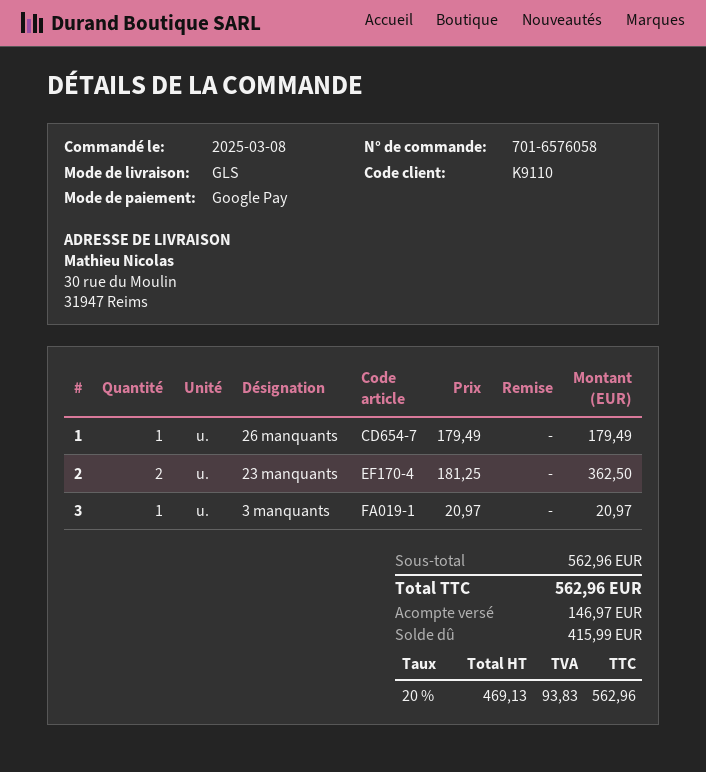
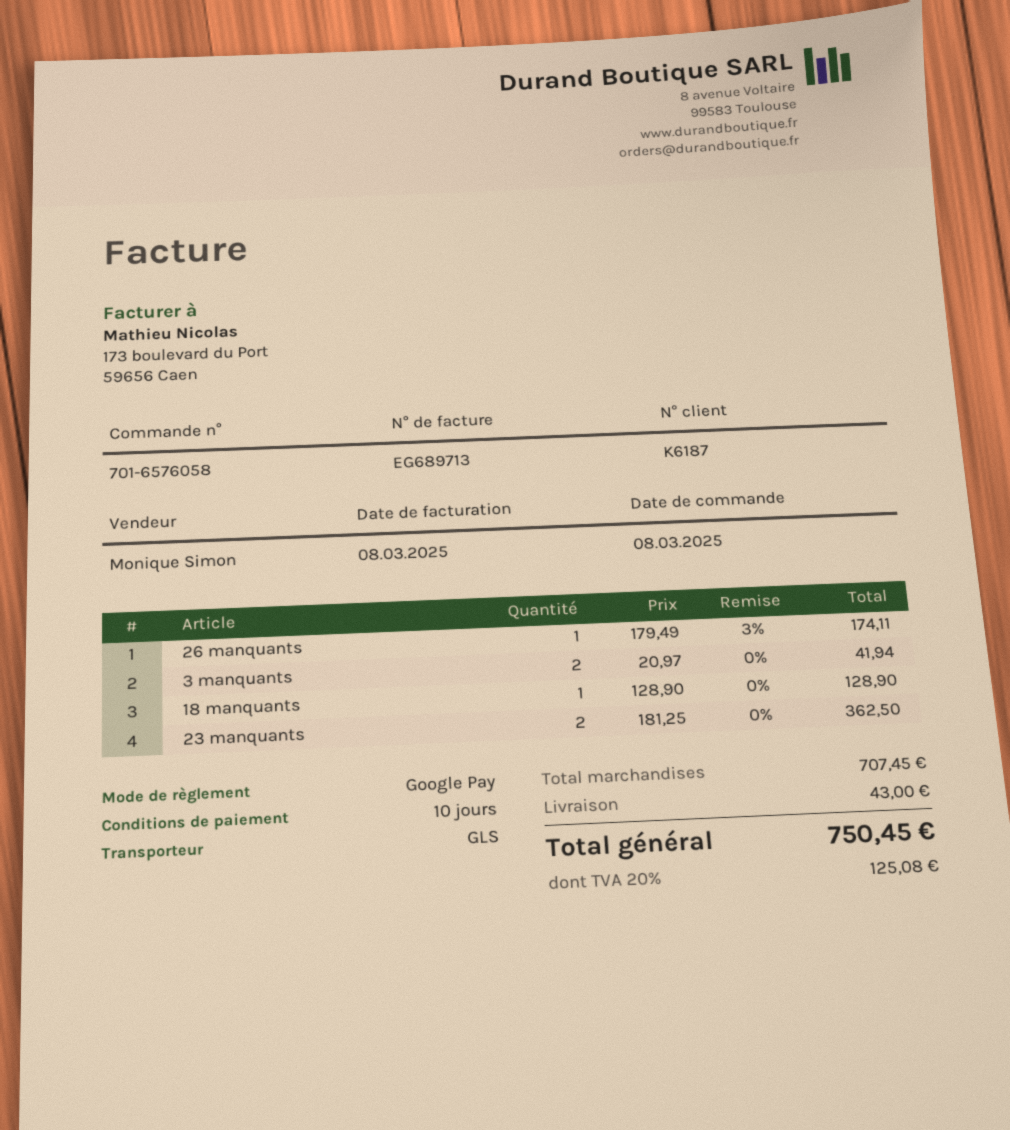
customer number: K9110 -> K6187
26 manquants: 1 x 179.49 = 179.49 -> 1 x 179.49 - 3% = 174.11
3 manquants: 1 x 20.97 = 20.97 -> 2 x 20.97 = 41.94
18 manquants: none -> 1 x 128.90 = 128.90
subtotal: 562.96 -> 707.45
shipping: none -> 43.00
tax: 20% = 93.83 -> 20% = 125.08
total: 562.96 -> 750.45

